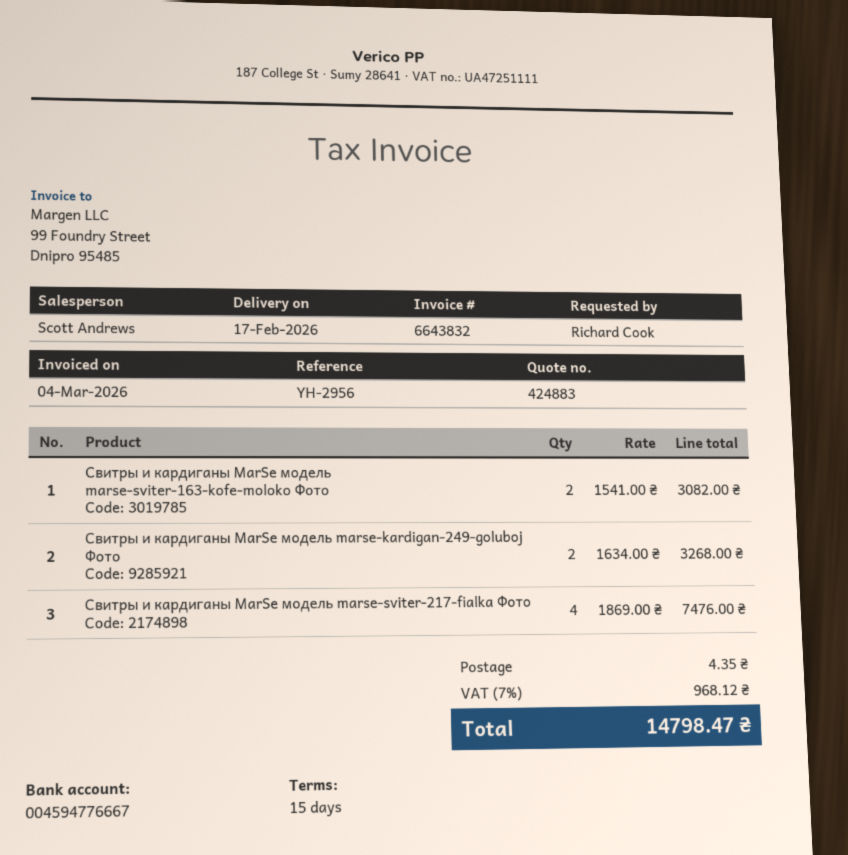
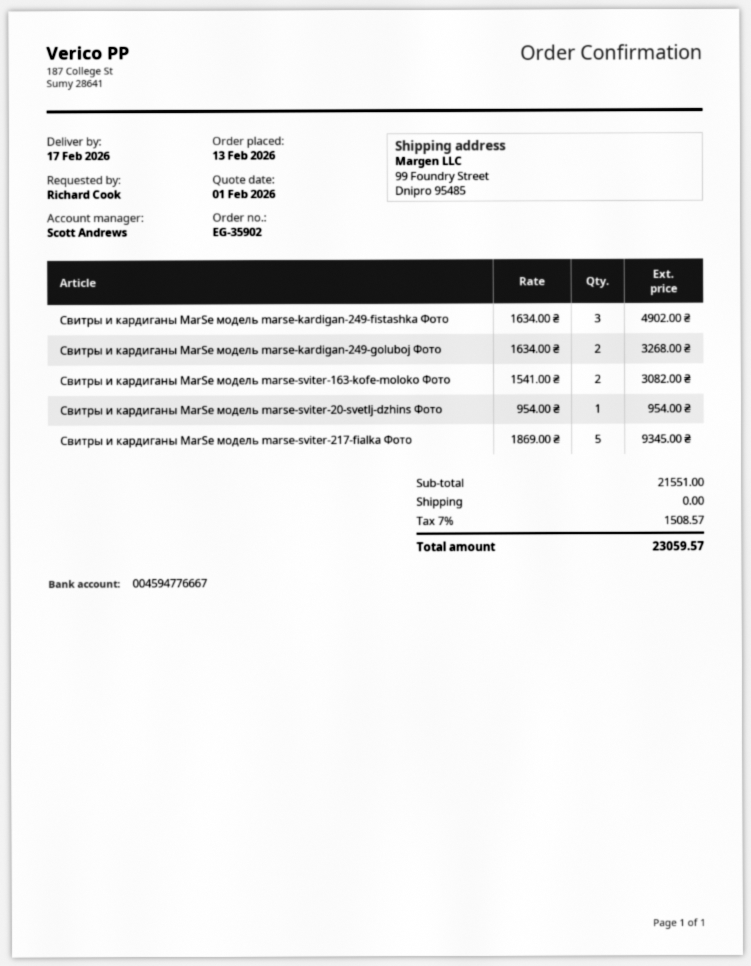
Свитры и кардиганы MarSe модель marse-sviter-217-fialka Фото: 4 x 1869.00 = 7476.00 -> 5 x 1869.00 = 9345.00
Свитры и кардиганы MarSe модель marse-kardigan-249-fistashka Фото: none -> 3 x 1634.00 = 4902.00
Свитры и кардиганы MarSe модель marse-sviter-20-svetlj-dzhins Фото: none -> 1 x 954.00 = 954.00
shipping: 4.35 -> 0.00
tax: 7% = 968.12 -> 7% = 1508.57
total: 14798.47 -> 23059.57

